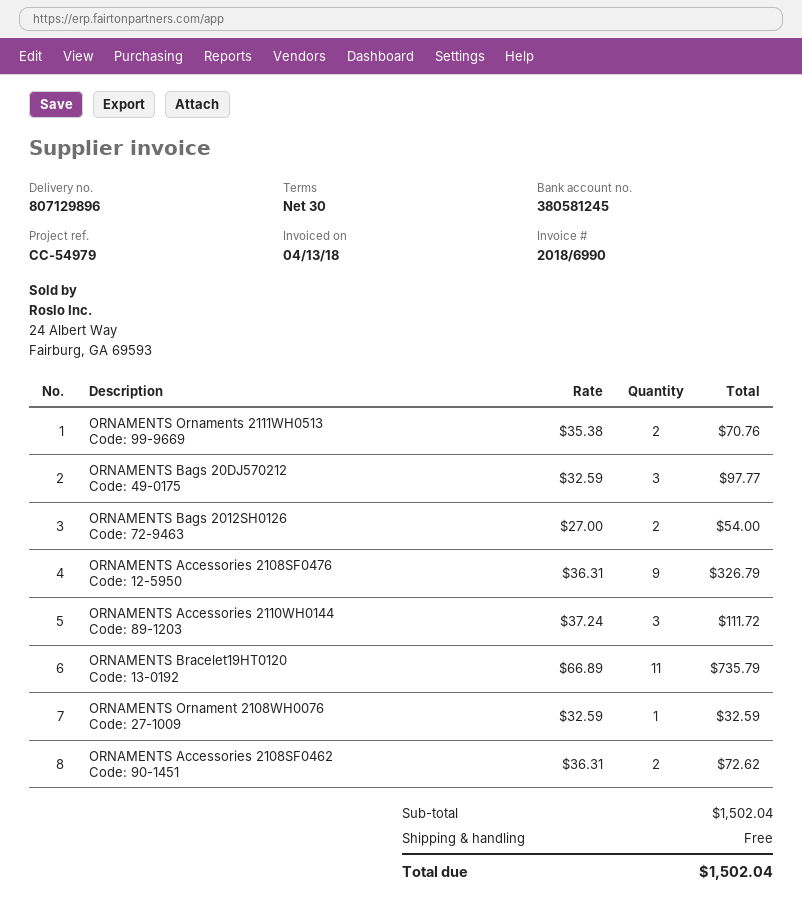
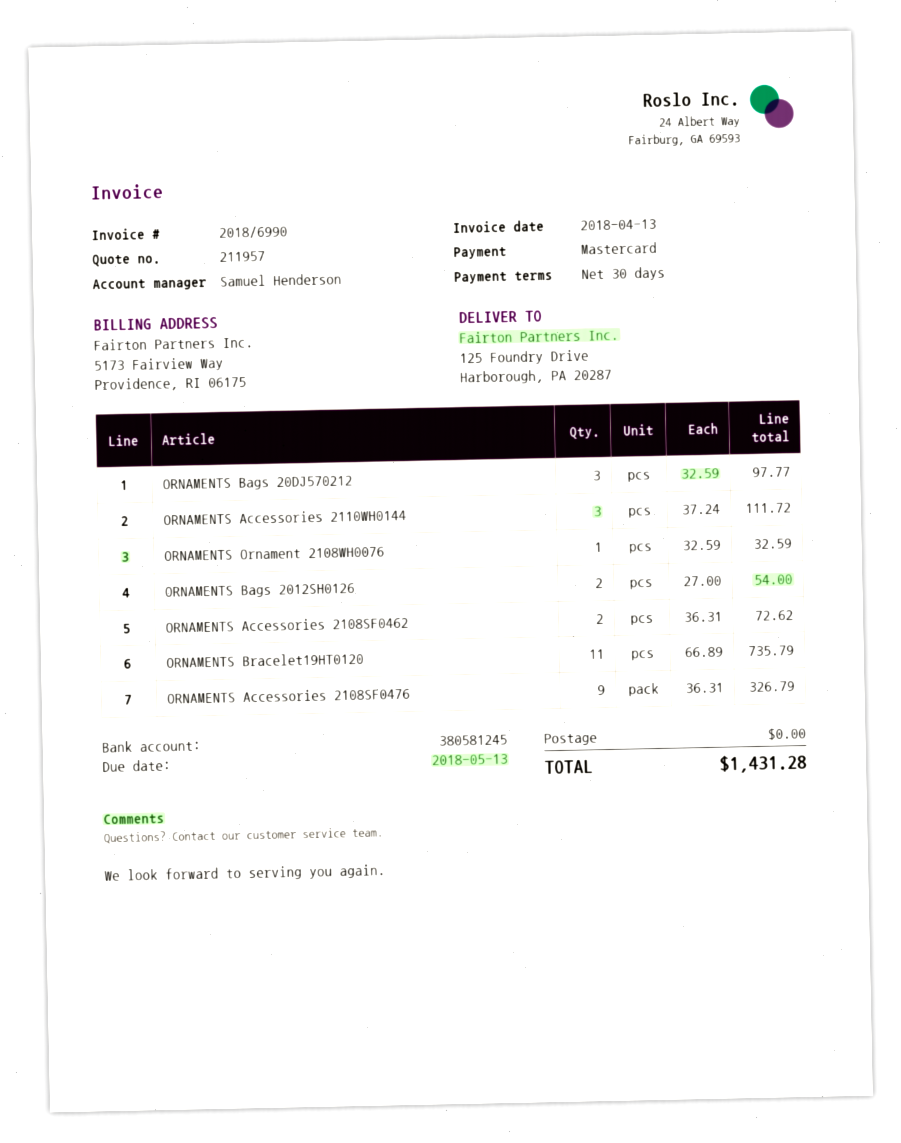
ORNAMENTS Ornaments 2111WH0513: 2 x 35.38 = 70.76 -> none
total: 1502.04 -> 1431.28

